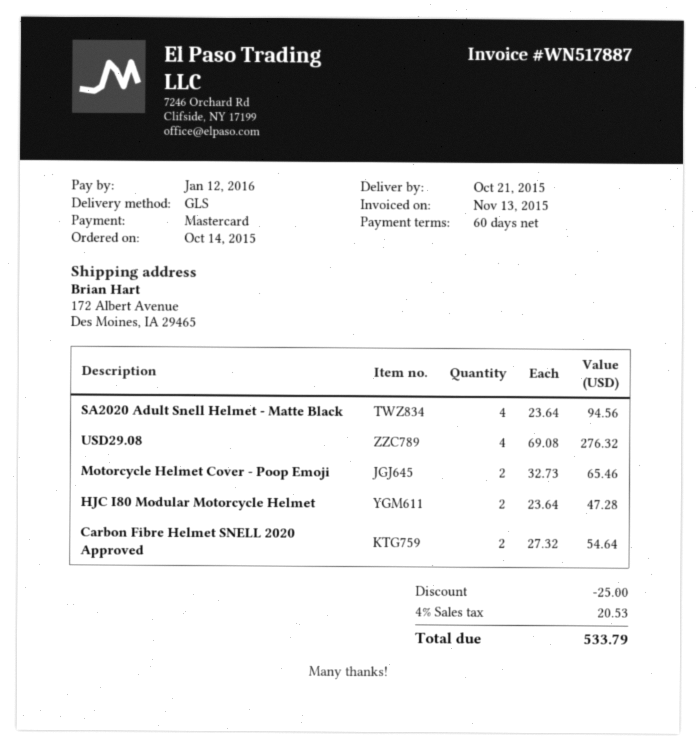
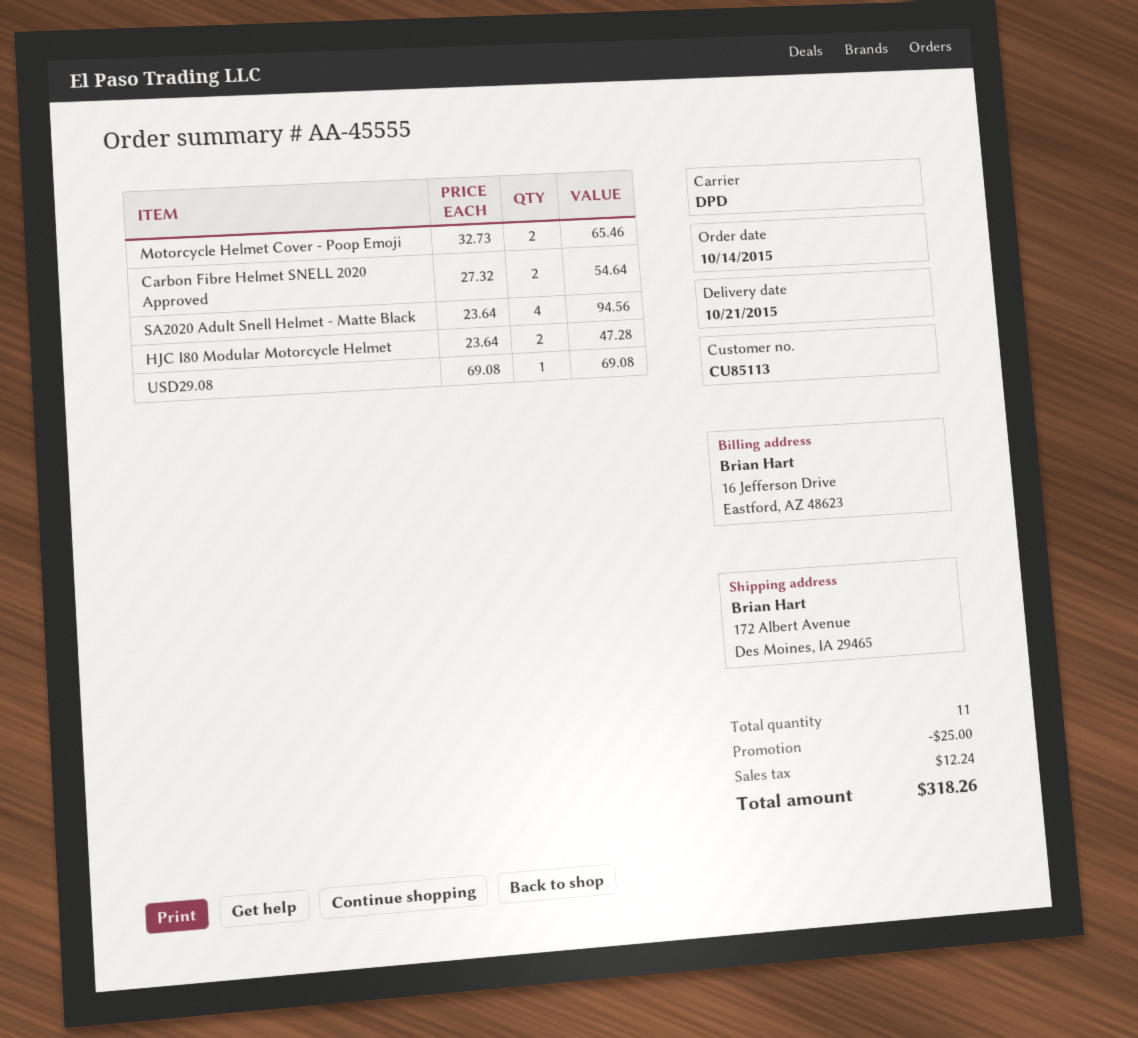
shipping method: GLS -> DPD
USD29.08: 4 x 69.08 = 276.32 -> 1 x 69.08 = 69.08
tax: 20.53 -> 12.24
total: 533.79 -> 318.26

